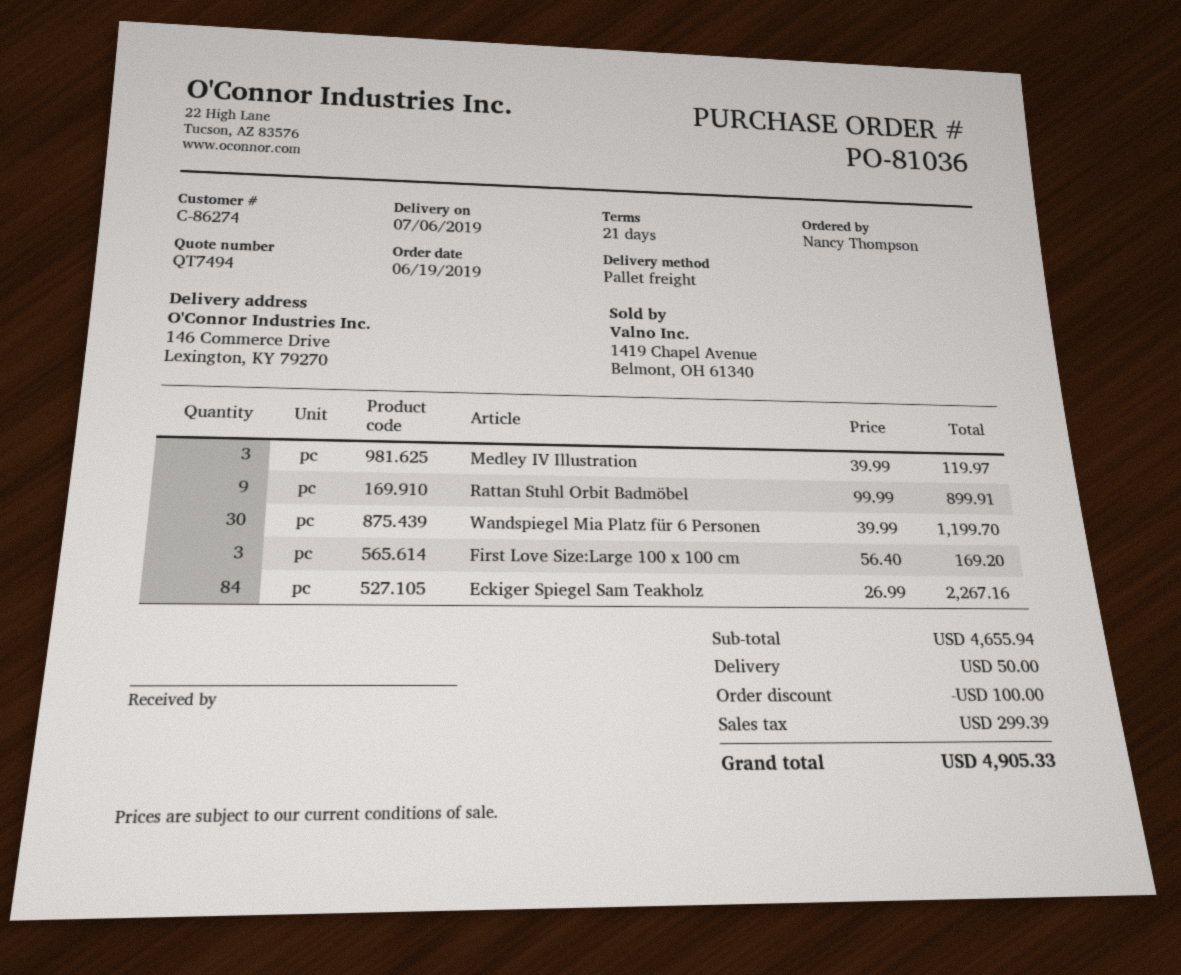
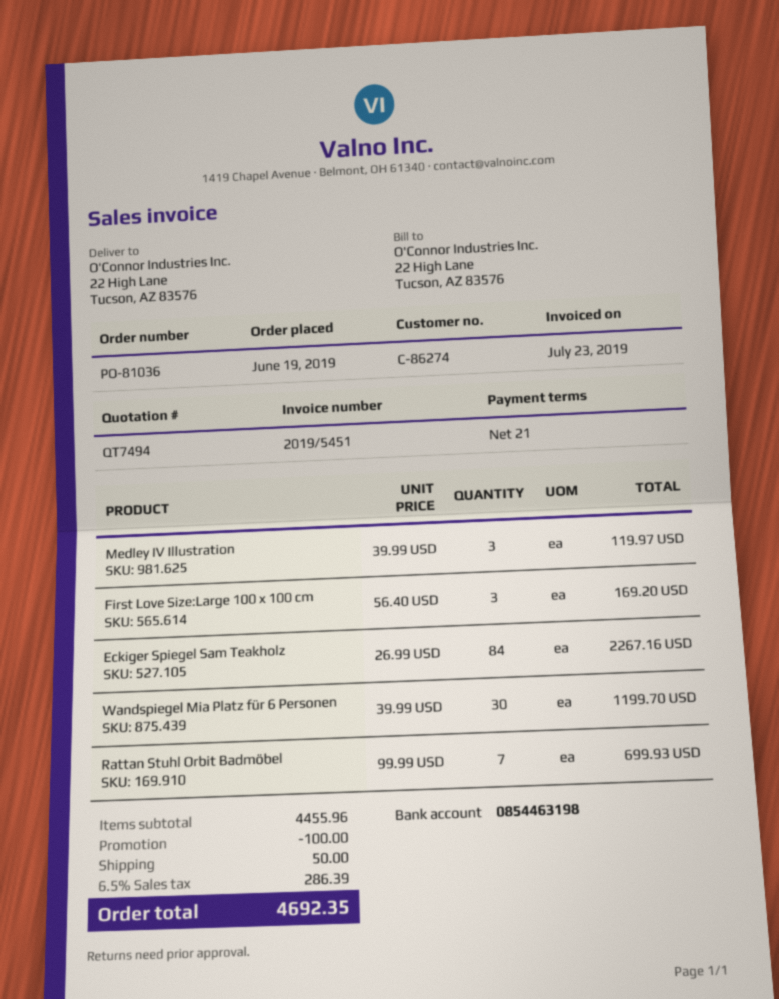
ship to: 146 Commerce Drive, Lexington, KY 79270 -> 22 High Lane, Tucson, AZ 83576
Rattan Stuhl Orbit Badmöbel: 9 x 99.99 = 899.91 -> 7 x 99.99 = 699.93
subtotal: 4655.94 -> 4455.96
tax: 299.39 -> 286.39
total: 4905.33 -> 4692.35

